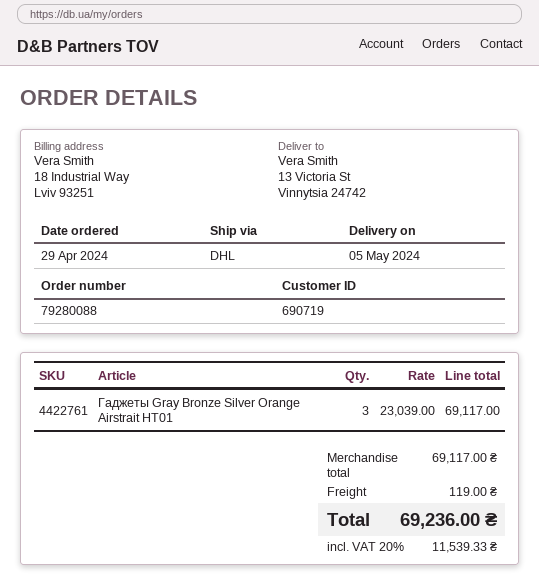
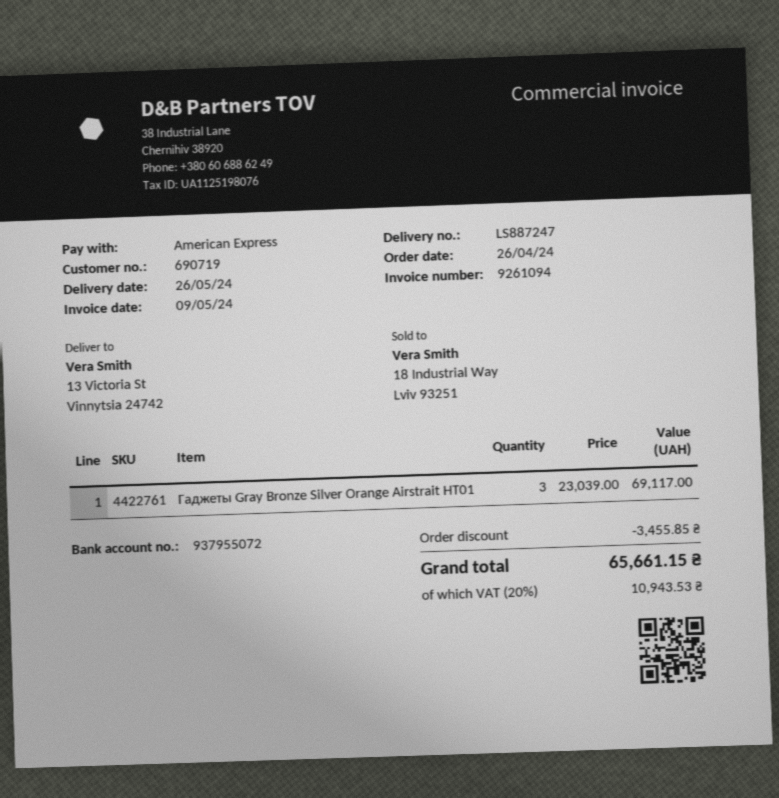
order date: 2024-04-29 -> 2024-04-26
delivery date: 2024-05-05 -> 2024-05-26
discount: none -> 3455.85
shipping: 119.00 -> none
tax: 20% = 11539.33 -> 20% = 10943.53
total: 69236.00 -> 65661.15

